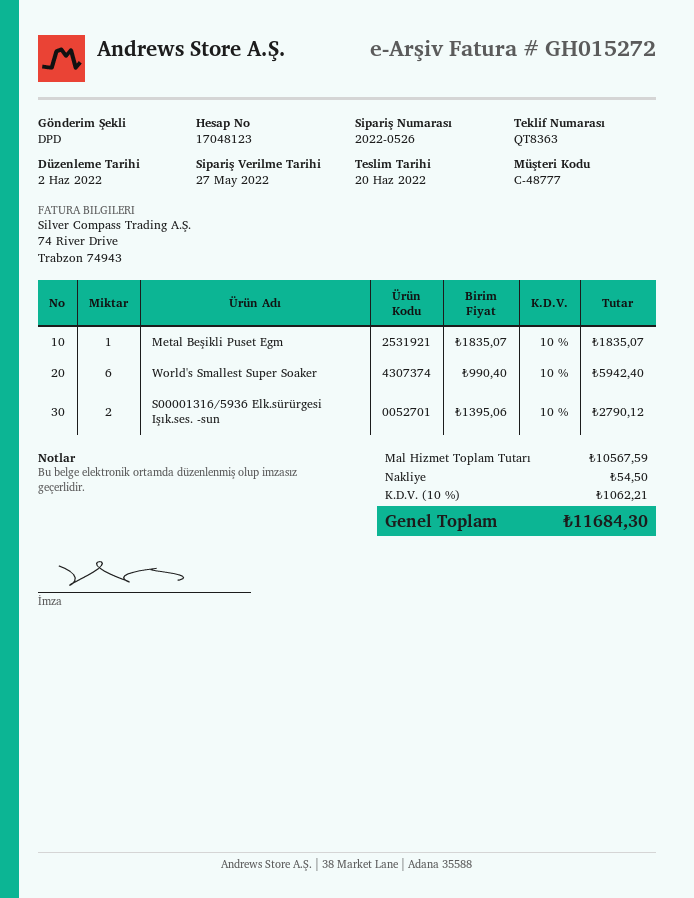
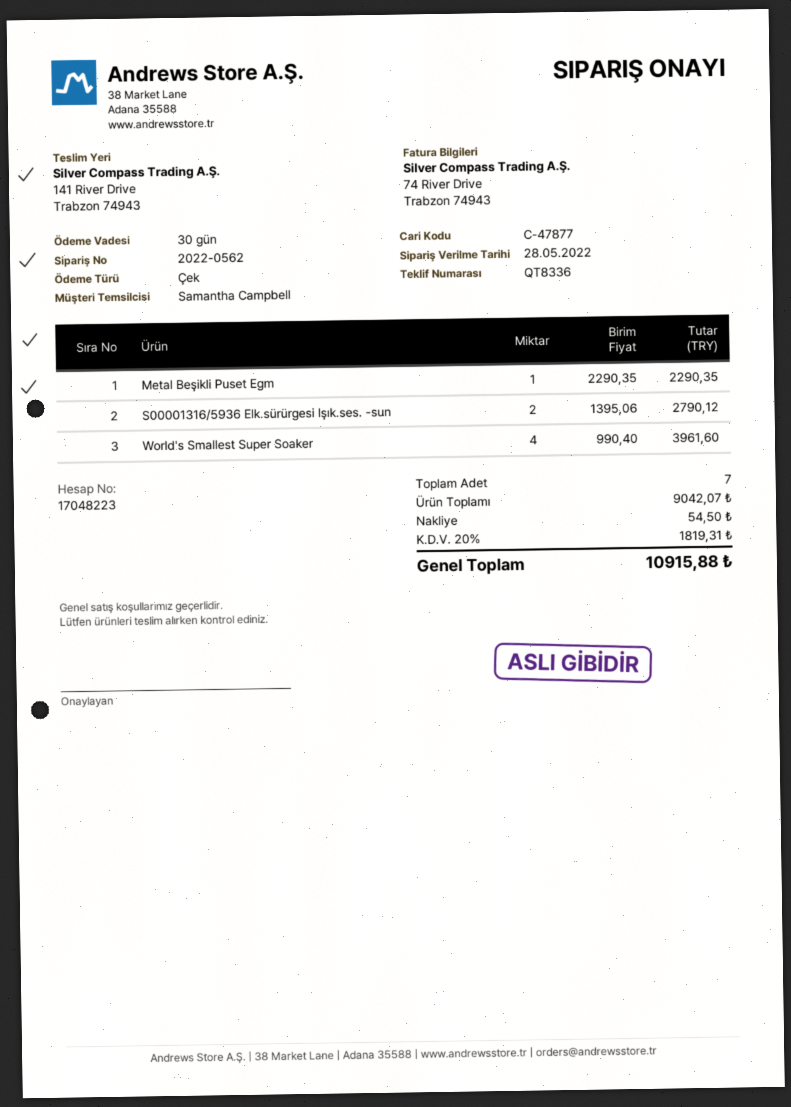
quote number: QT8363 -> QT8336
order number: 2022-0526 -> 2022-0562
order date: 2022-05-27 -> 2022-05-28
customer number: C-48777 -> C-47877
bank account: 17048123 -> 17048223
Metal Beşikli Puset Egm: 1 x 1835.07 = 1835.07 -> 1 x 2290.35 = 2290.35
World's Smallest Super Soaker: 6 x 990.40 = 5942.40 -> 4 x 990.40 = 3961.60
subtotal: 10567.59 -> 9042.07
tax: 10% = 1062.21 -> 20% = 1819.31
total: 11684.30 -> 10915.88

